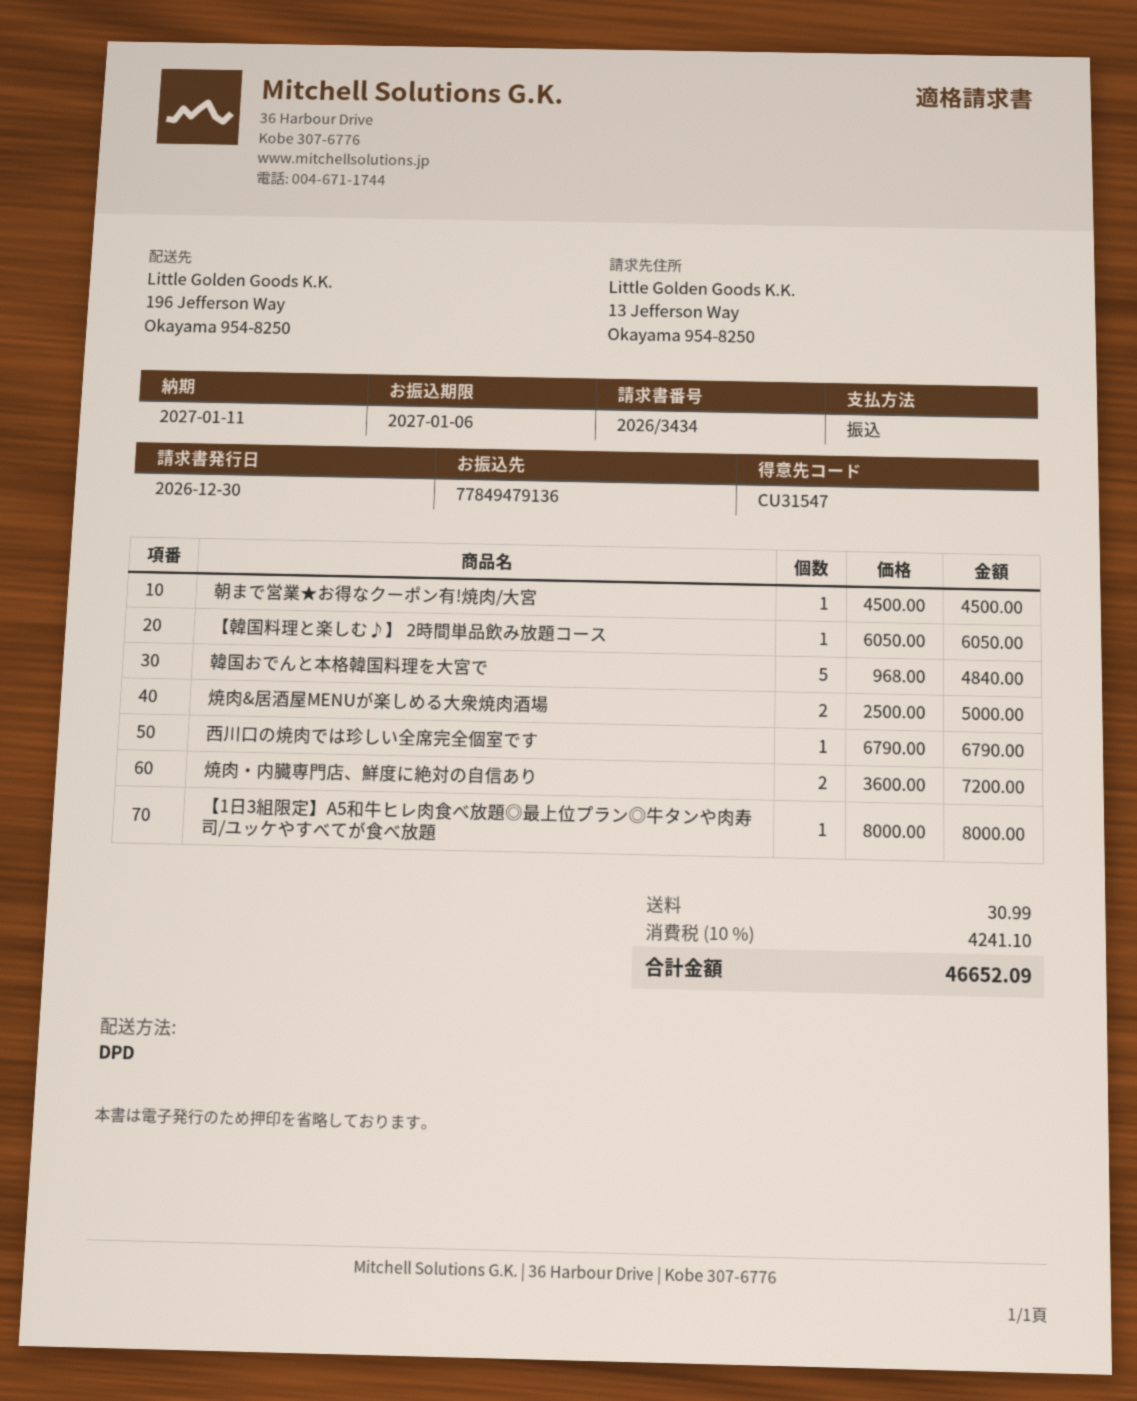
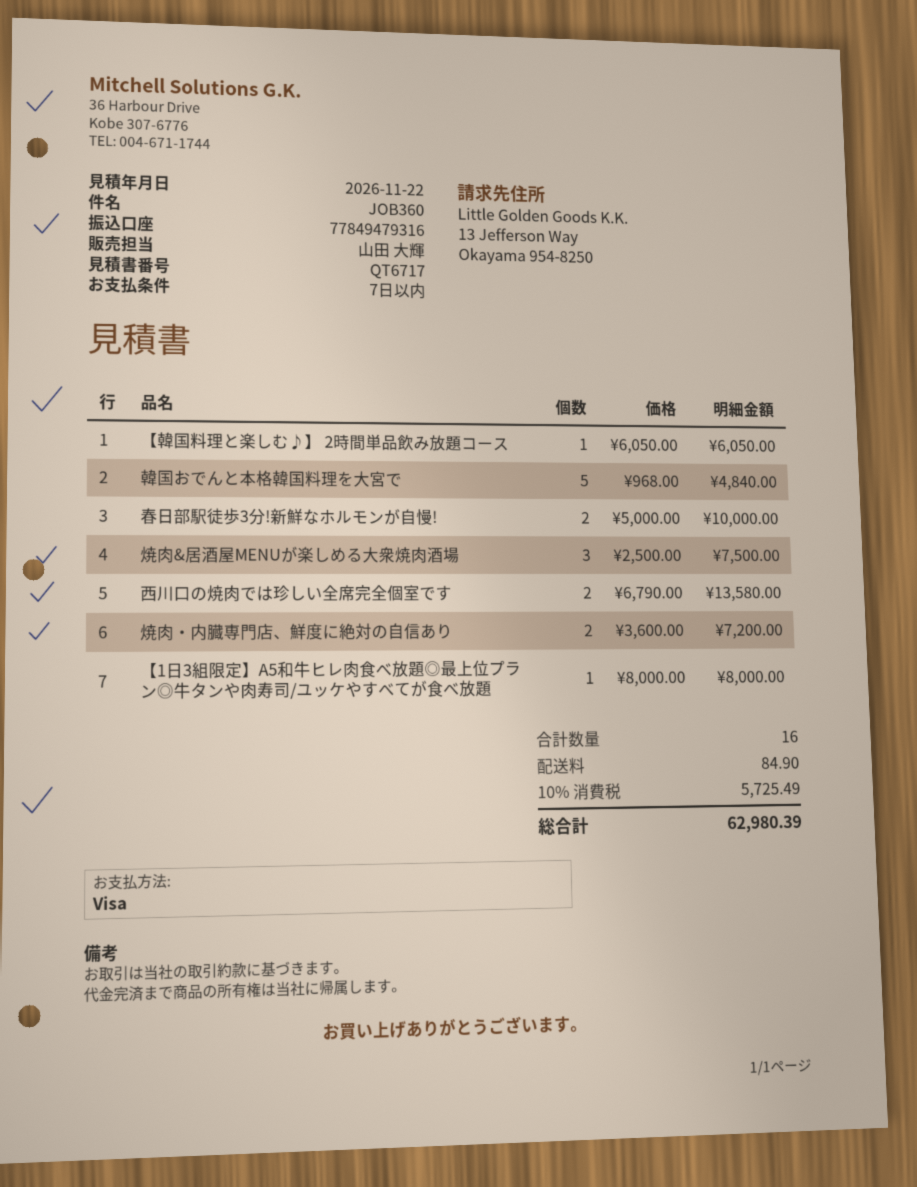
payment method: bank transfer -> Visa
bank account: 77849479136 -> 77849479316
朝まで営業★お得なクーポン有!焼肉/大宮: 1 x 4500.00 = 4500.00 -> none
焼肉&居酒屋MENUが楽しめる大衆焼肉酒場: 2 x 2500.00 = 5000.00 -> 3 x 2500.00 = 7500.00
西川口の焼肉では珍しい全席完全個室です: 1 x 6790.00 = 6790.00 -> 2 x 6790.00 = 13580.00
春日部駅徒歩3分!新鮮なホルモンが自慢!: none -> 2 x 5000.00 = 10000.00
shipping: 30.99 -> 84.90
tax: 10% = 4241.10 -> 10% = 5725.49
total: 46652.09 -> 62980.39

